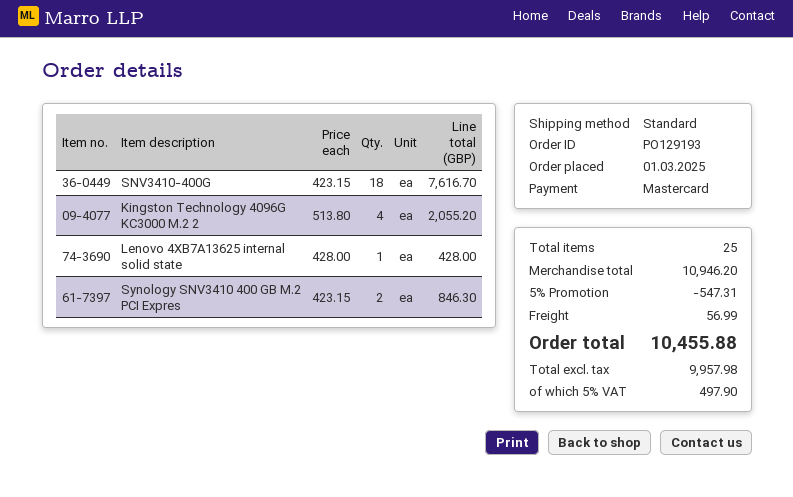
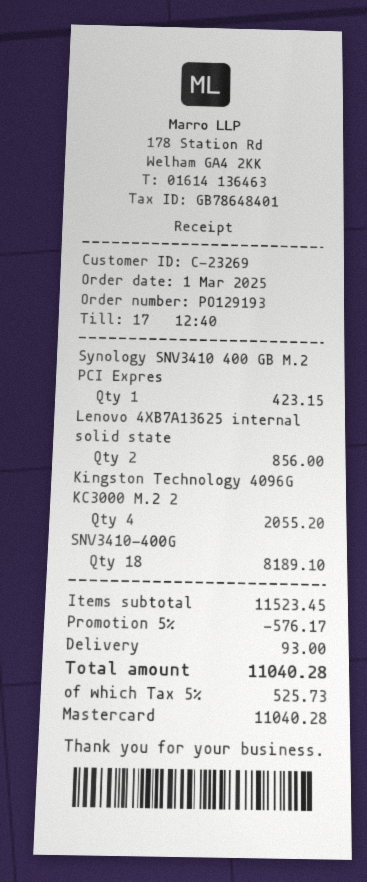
SNV3410-400G: 18 for 7616.70 -> 18 for 8189.10
Lenovo 4XB7A13625 internal solid state: 1 for 428.00 -> 2 for 856.00
Synology SNV3410 400 GB M.2 PCI Expres: 2 for 846.30 -> 1 for 423.15
subtotal: 10946.20 -> 11523.45
discount: 5% = 547.31 -> 5% = 576.17
shipping: 56.99 -> 93.00
tax: 5% = 497.90 -> 5% = 525.73
total: 10455.88 -> 11040.28

